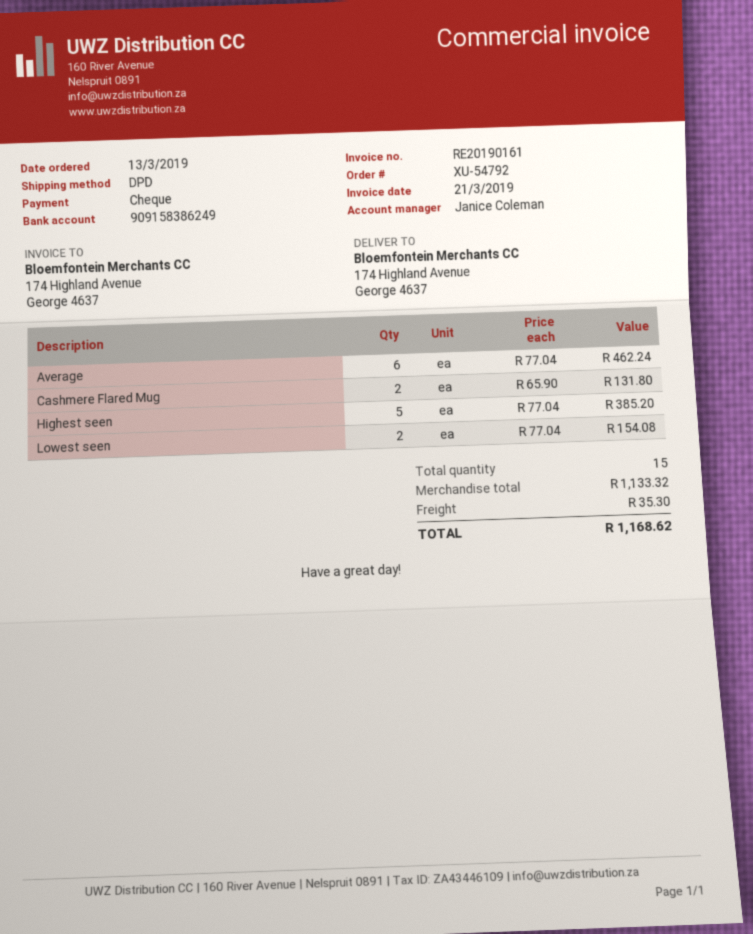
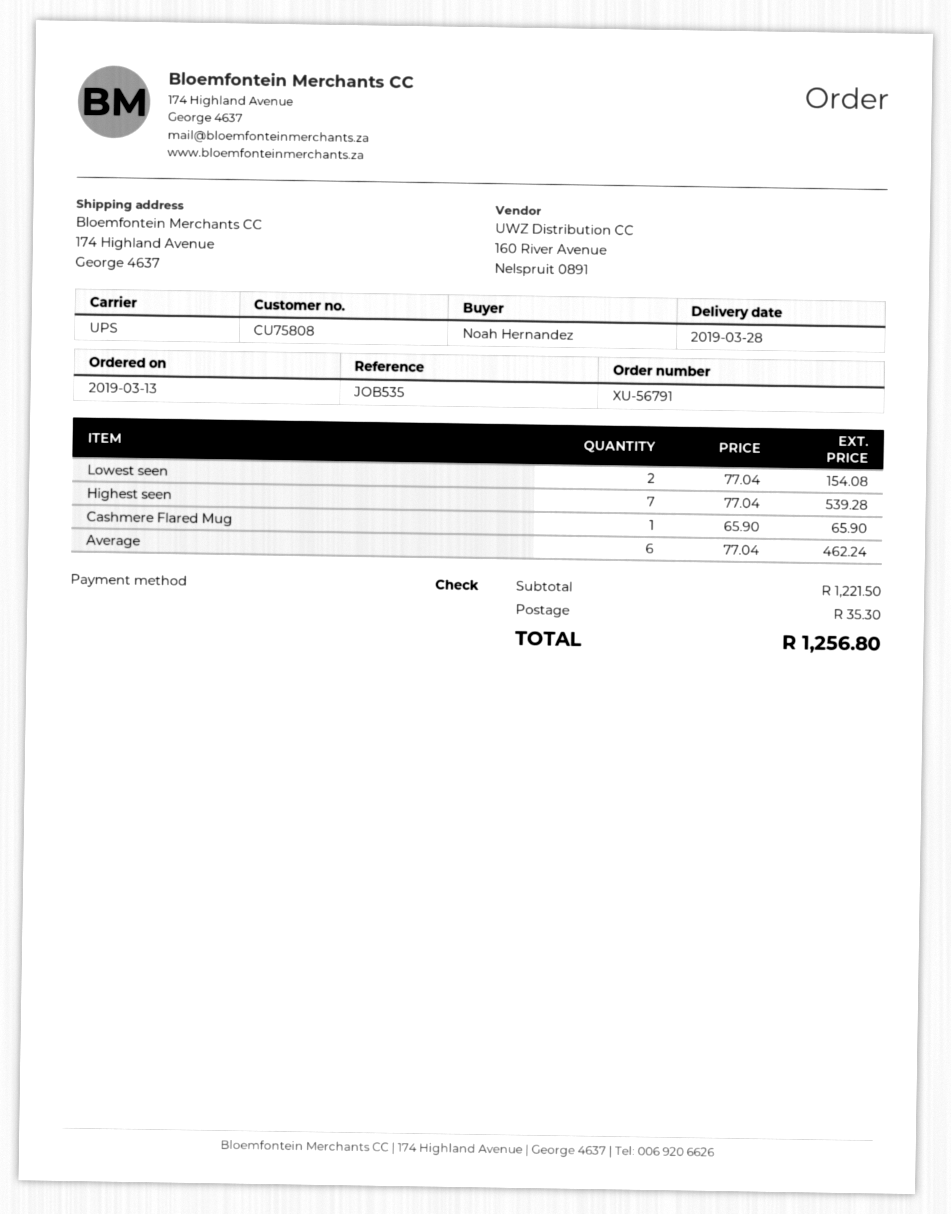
order number: XU-54792 -> XU-56791
shipping method: DPD -> UPS
Cashmere Flared Mug: 2 x 65.90 = 131.80 -> 1 x 65.90 = 65.90
Highest seen: 5 x 77.04 = 385.20 -> 7 x 77.04 = 539.28
subtotal: 1133.32 -> 1221.50
total: 1168.62 -> 1256.80

